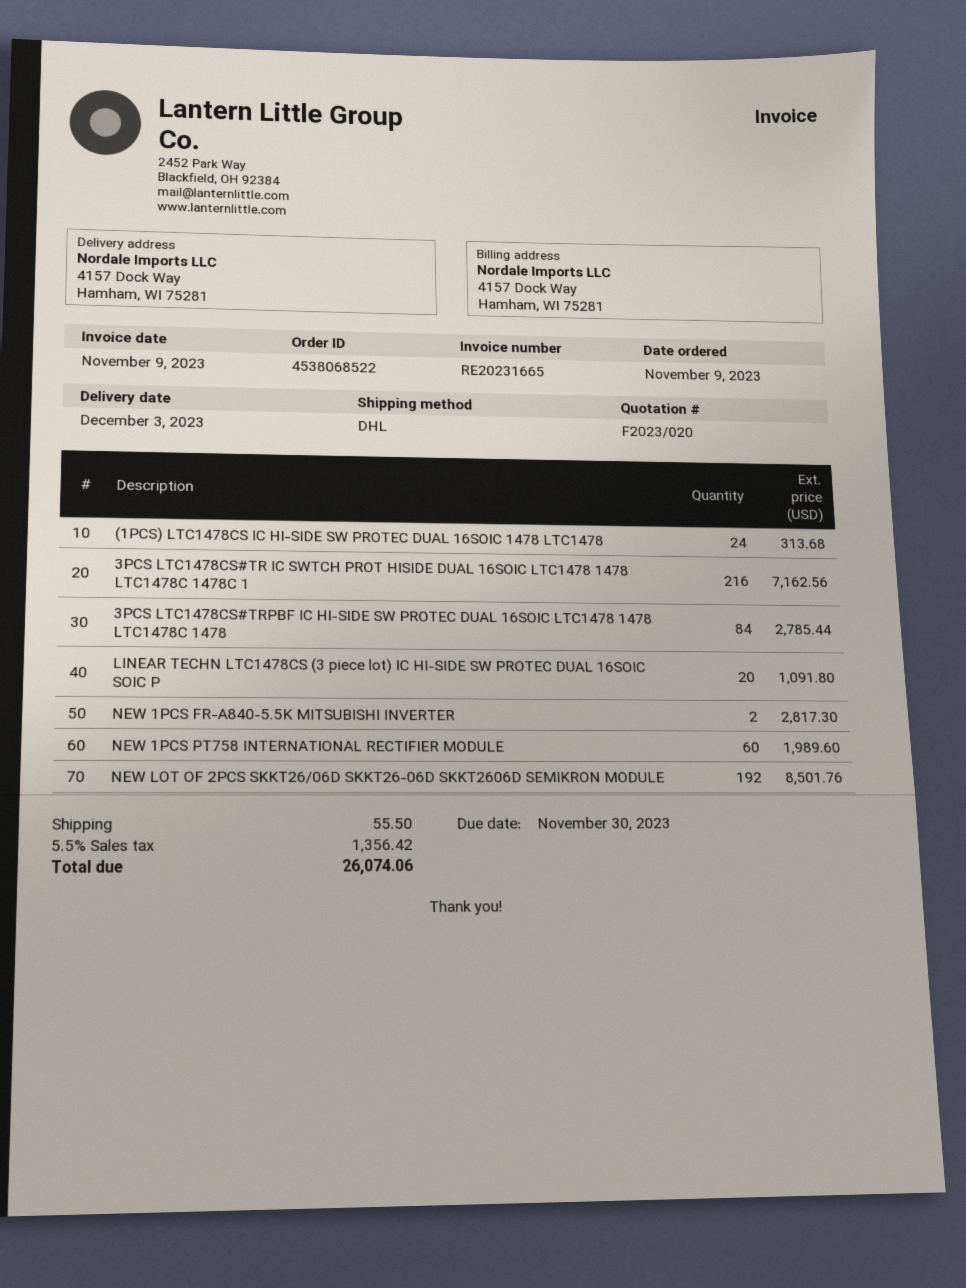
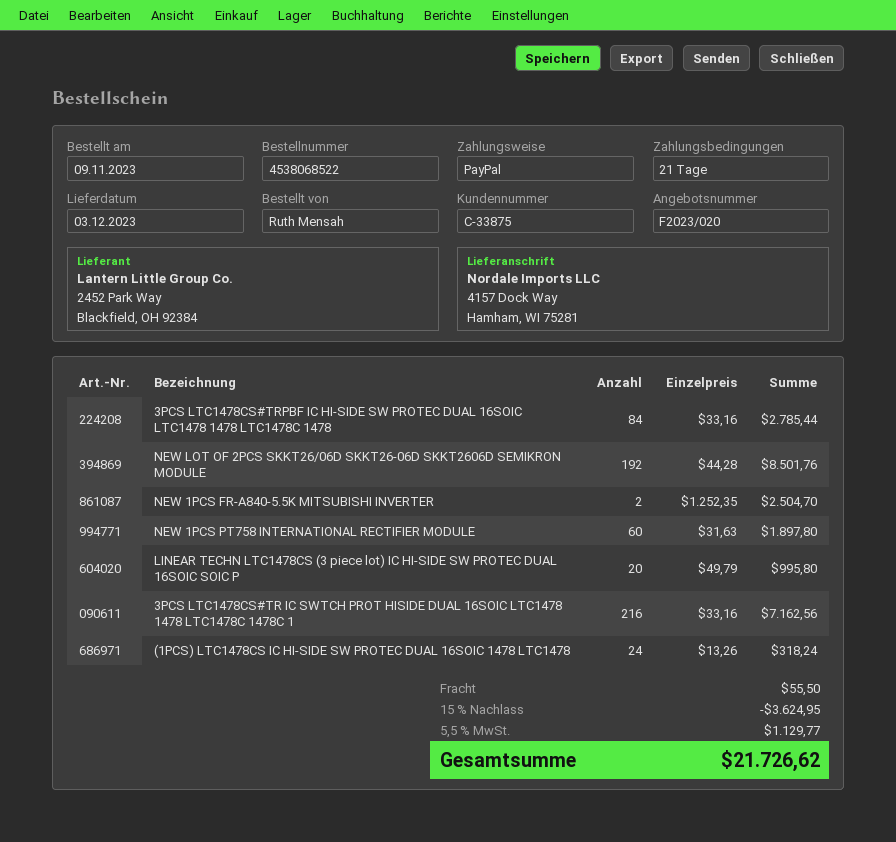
(1PCS) LTC1478CS IC HI-SIDE SW PROTEC DUAL 16SOIC 1478 LTC1478: 24 for 313.68 -> 24 for 318.24
LINEAR TECHN LTC1478CS (3 piece lot) IC HI-SIDE SW PROTEC DUAL 16SOIC SOIC P: 20 for 1091.80 -> 20 for 995.80
NEW 1PCS FR-A840-5.5K MITSUBISHI INVERTER: 2 for 2817.30 -> 2 for 2504.70
NEW 1PCS PT758 INTERNATIONAL RECTIFIER MODULE: 60 for 1989.60 -> 60 for 1897.80
discount: none -> 15% = 3624.95
tax: 5.5% = 1356.42 -> 5.5% = 1129.77
total: 26074.06 -> 21726.62

